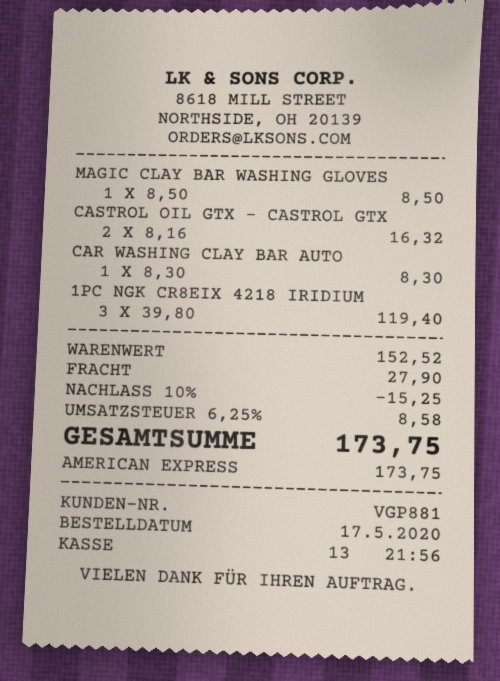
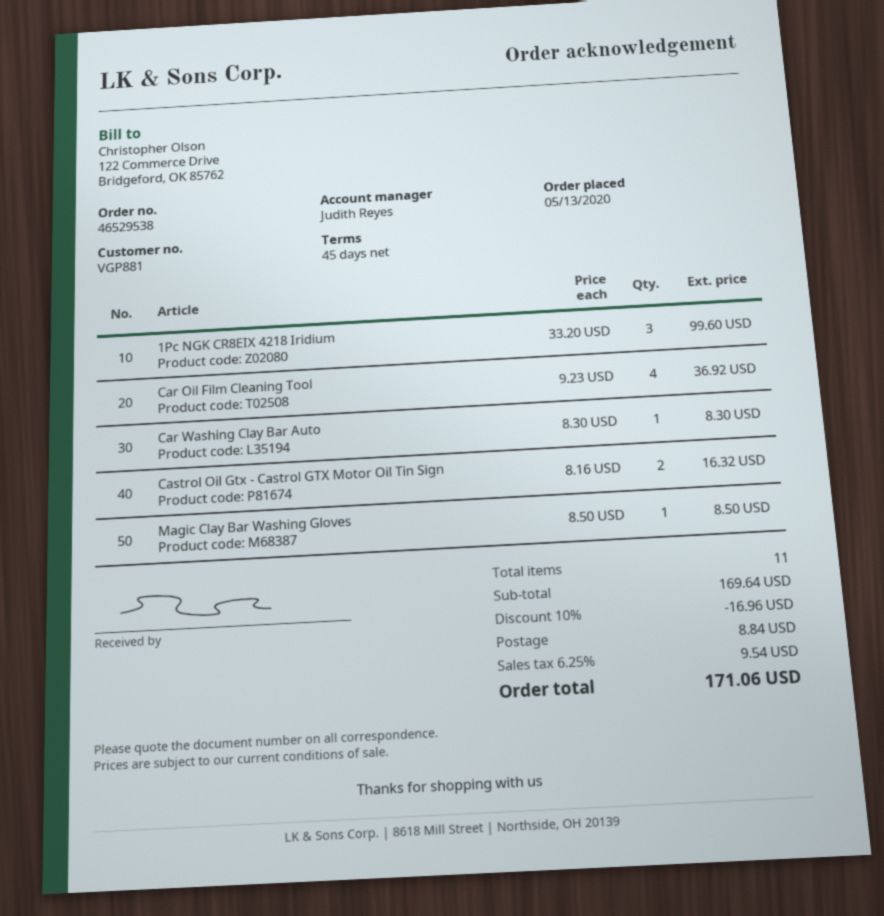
order date: 2020-05-17 -> 2020-05-13
1PC NGK CR8EIX 4218 IRIDIUM: 3 x 39.80 = 119.40 -> 3 x 33.20 = 99.60
Car Oil Film Cleaning Tool: none -> 4 x 9.23 = 36.92
subtotal: 152.52 -> 169.64
discount: 10% = 15.25 -> 10% = 16.96
shipping: 27.90 -> 8.84
tax: 6.25% = 8.58 -> 6.25% = 9.54
total: 173.75 -> 171.06

